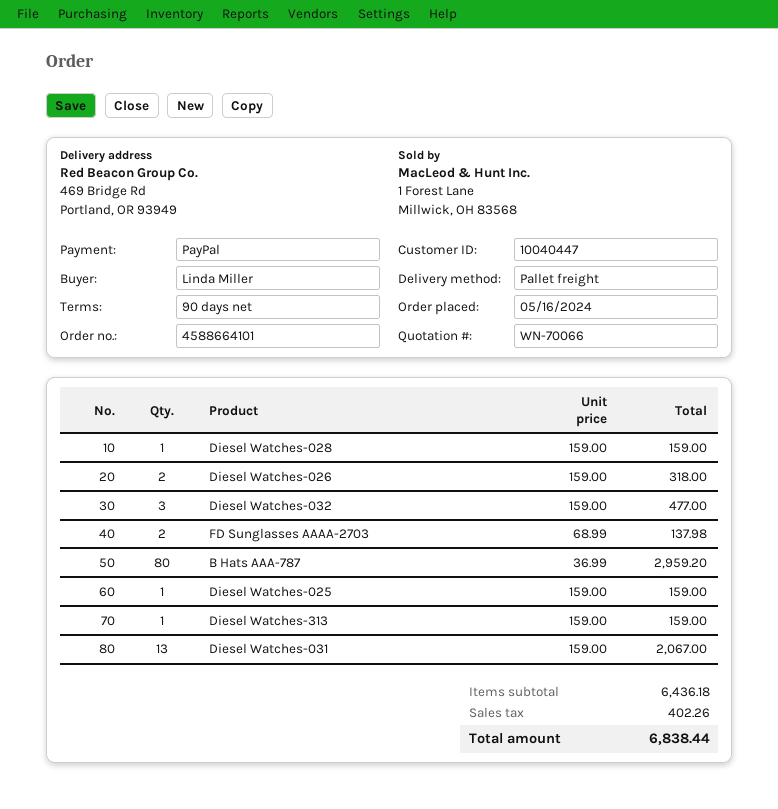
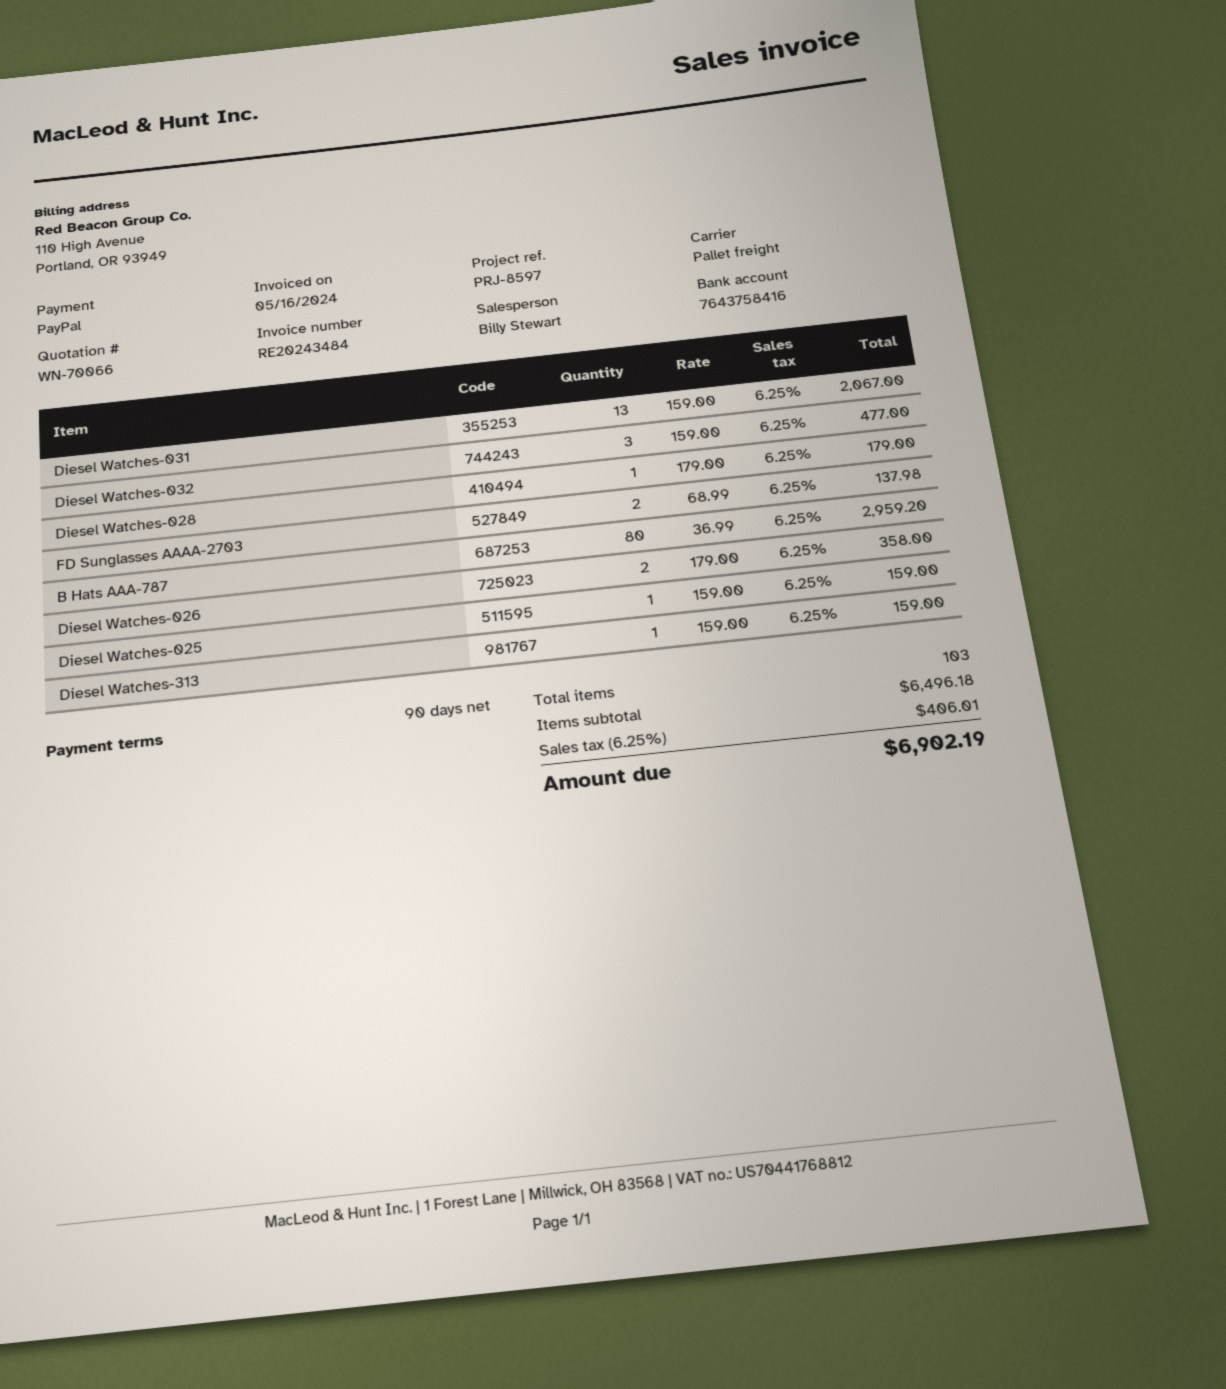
Diesel Watches-028: 1 x 159.00 = 159.00 -> 1 x 179.00 = 179.00
Diesel Watches-026: 2 x 159.00 = 318.00 -> 2 x 179.00 = 358.00
subtotal: 6436.18 -> 6496.18
tax: 402.26 -> 406.01
total: 6838.44 -> 6902.19

